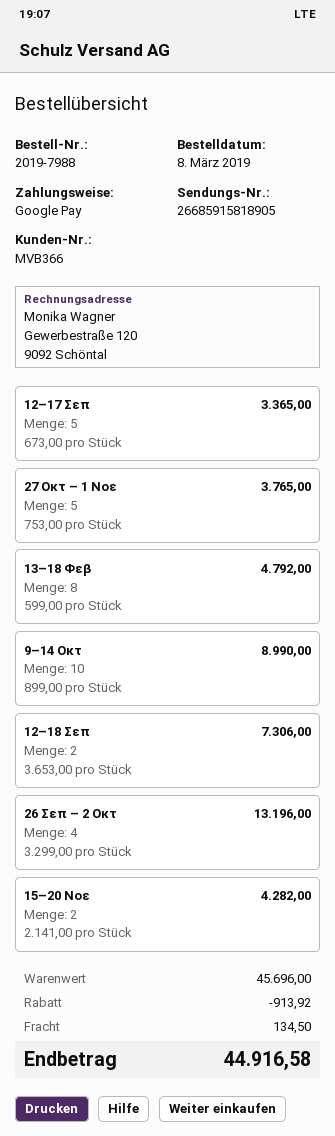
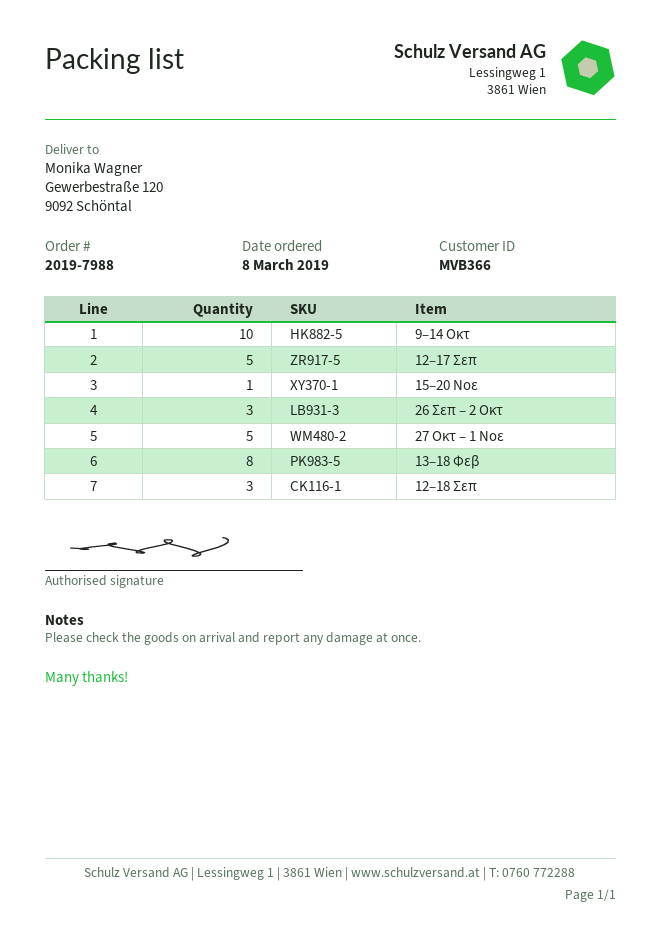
12–18 Σεπ: 2 -> 3
26 Σεπ – 2 Οκτ: 4 -> 3
15–20 Νοε: 2 -> 1

